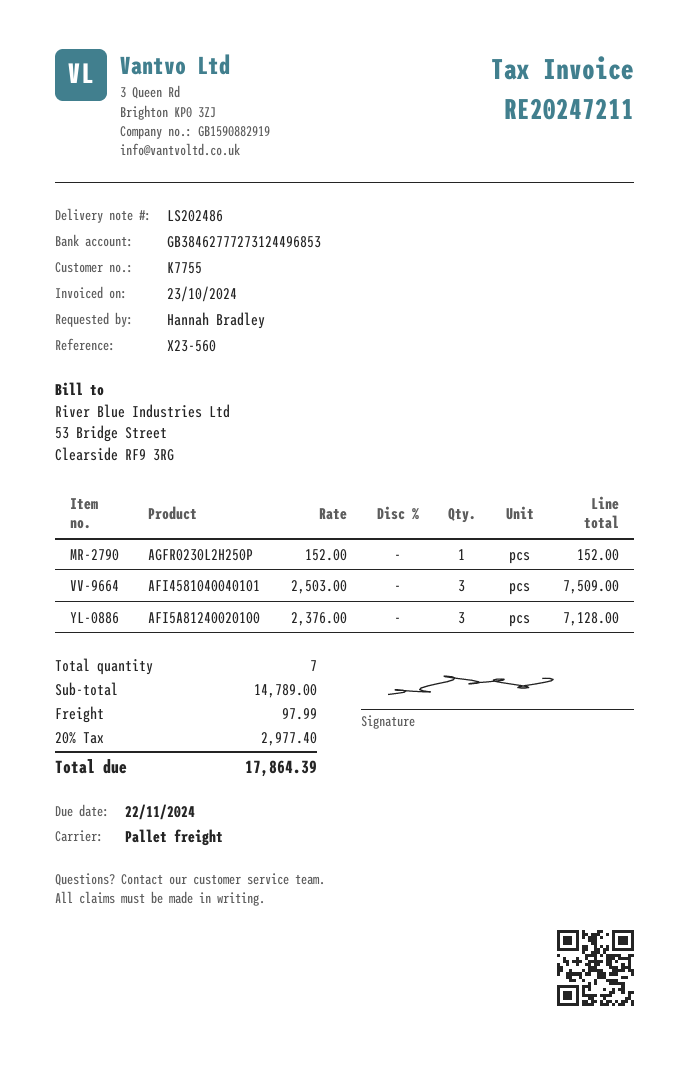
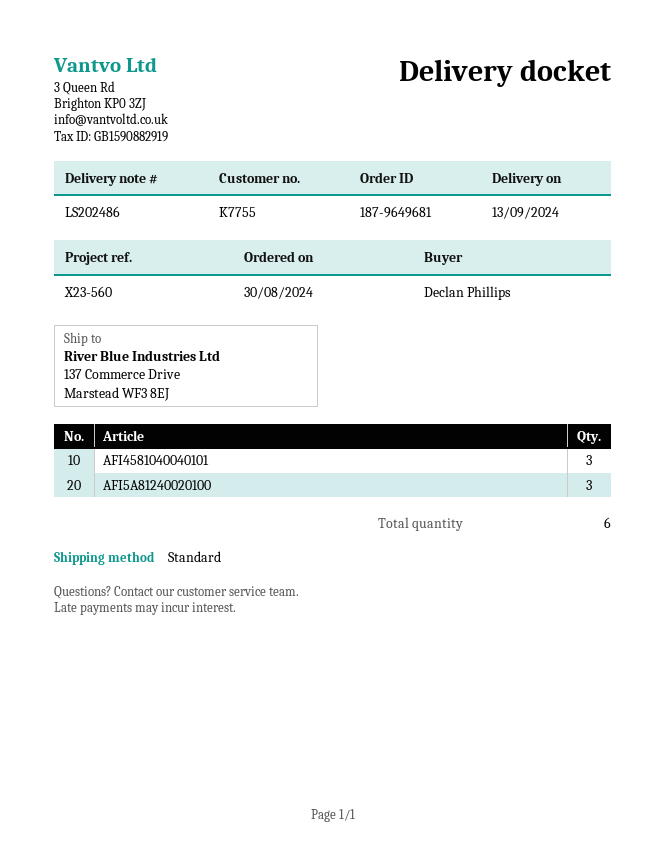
ordered by: Hannah Bradley -> Declan Phillips
shipping method: pallet freight -> standard
AGFR0230L2H250P: 1 -> none
total quantity: 7 -> 6

